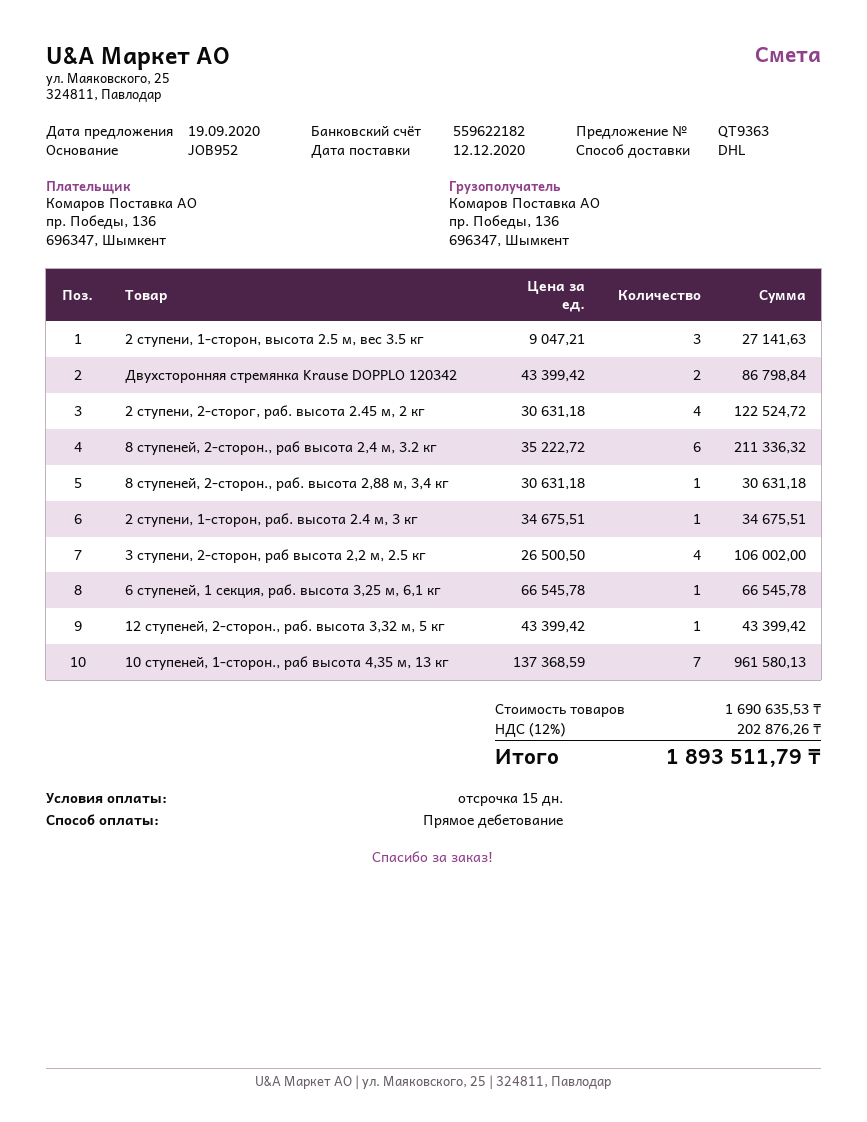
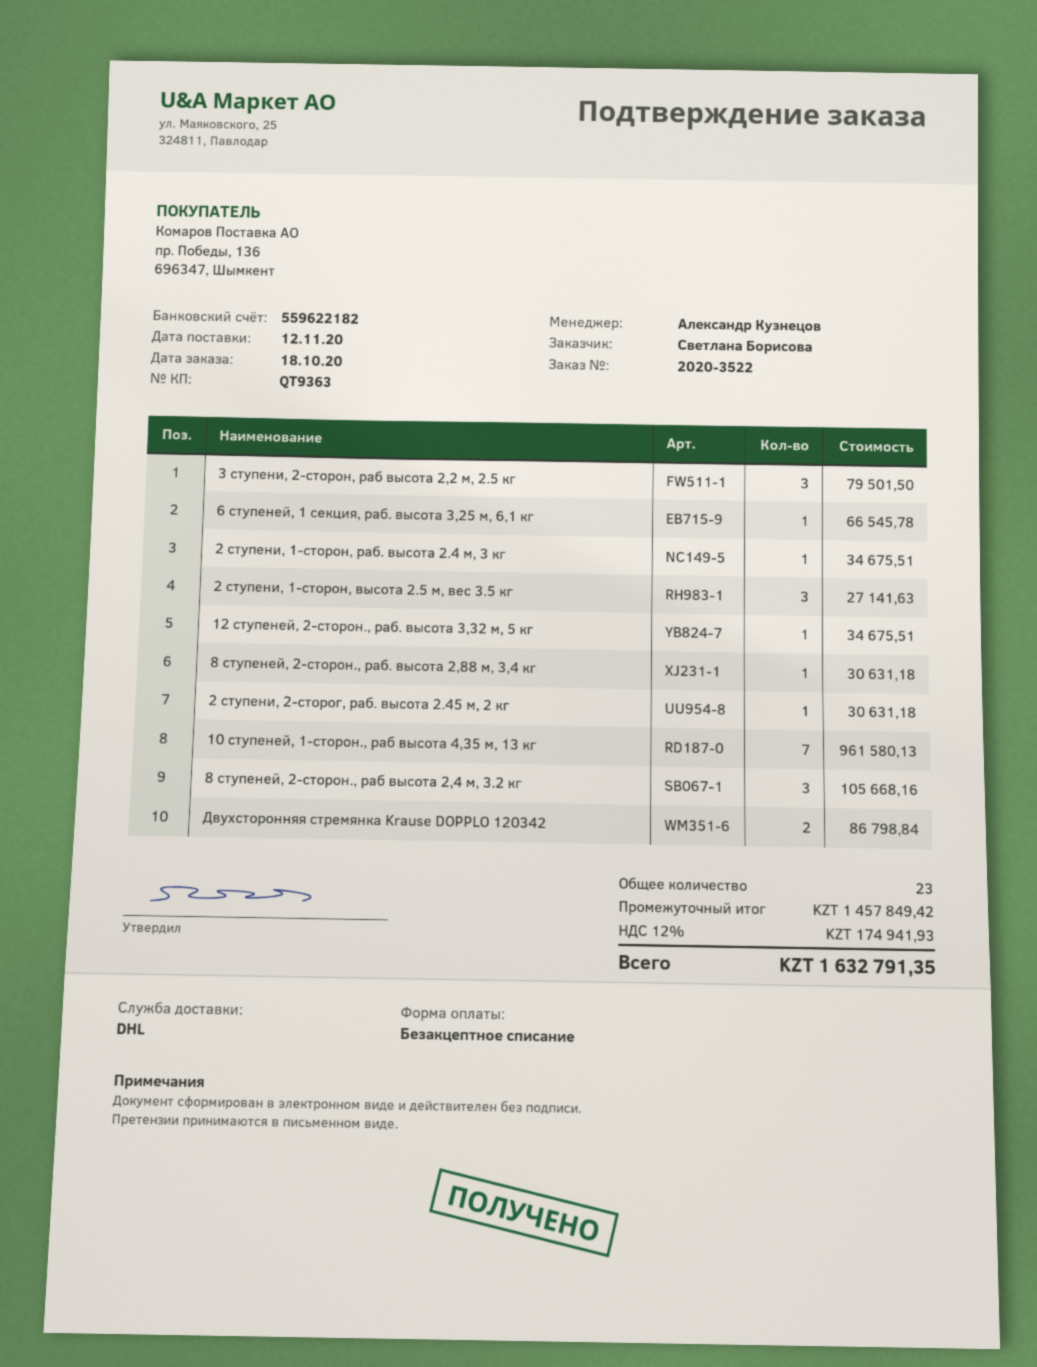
delivery date: 2020-12-12 -> 2020-11-12
2 ступени, 2-сторог, раб. высота 2.45 м, 2 кг: 4 for 122524.72 -> 1 for 30631.18
8 ступеней, 2-сторон., раб высота 2,4 м, 3.2 кг: 6 for 211336.32 -> 3 for 105668.16
3 ступени, 2-сторон, раб высота 2,2 м, 2.5 кг: 4 for 106002.00 -> 3 for 79501.50
12 ступеней, 2-сторон., раб. высота 3,32 м, 5 кг: 1 for 43399.42 -> 1 for 34675.51
subtotal: 1690635.53 -> 1457849.42
tax: 12% = 202876.26 -> 12% = 174941.93
total: 1893511.79 -> 1632791.35

